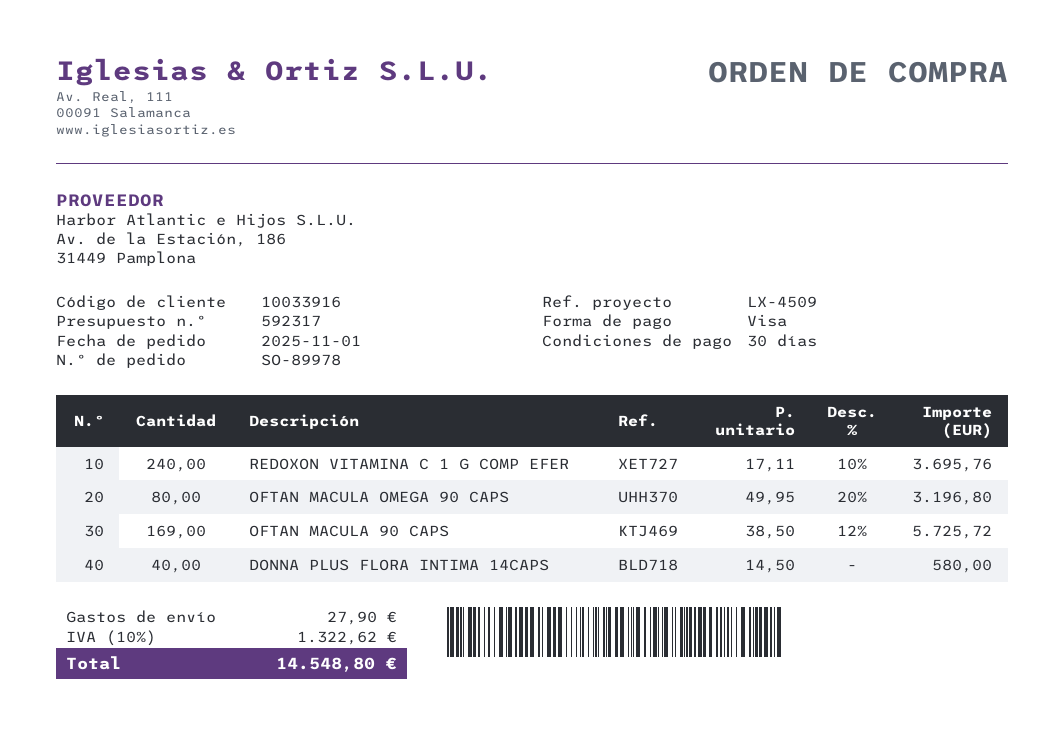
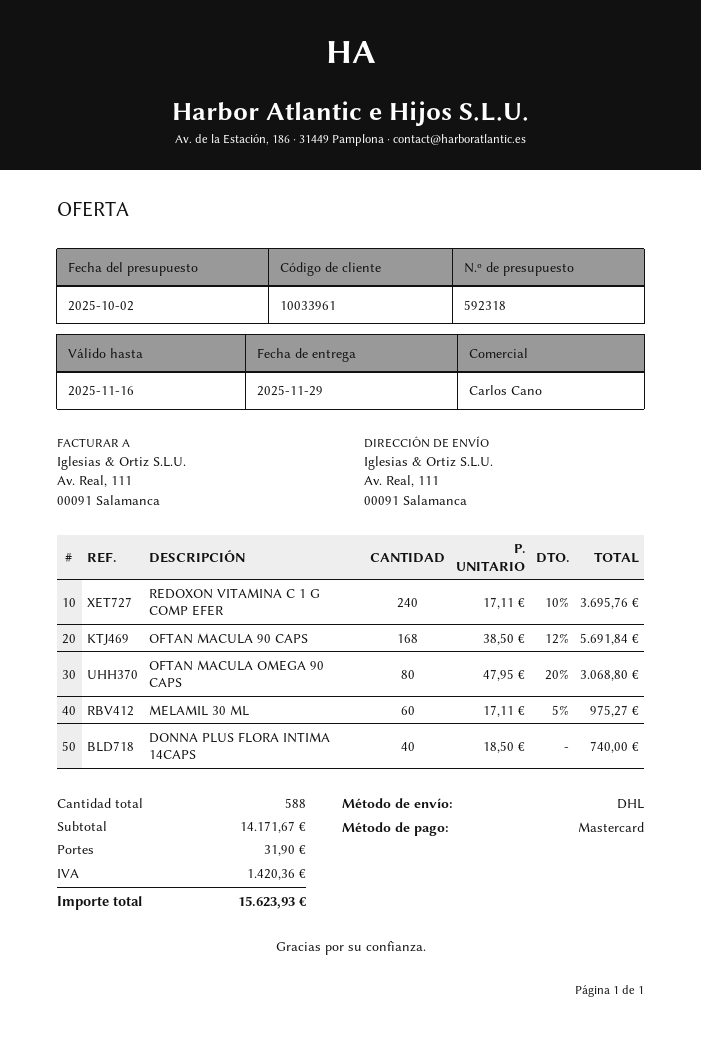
quote number: 592317 -> 592318
customer number: 10033916 -> 10033961
payment method: Visa -> Mastercard
OFTAN MACULA OMEGA 90 CAPS: 80 x 49.95 - 20% = 3196.80 -> 80 x 47.95 - 20% = 3068.80
OFTAN MACULA 90 CAPS: 169 x 38.50 - 12% = 5725.72 -> 168 x 38.50 - 12% = 5691.84
DONNA PLUS FLORA INTIMA 14CAPS: 40 x 14.50 = 580.00 -> 40 x 18.50 = 740.00
MELAMIL 30 ML: none -> 60 x 17.11 - 5% = 975.27
shipping: 27.90 -> 31.90
tax: 1322.62 -> 1420.36
total: 14548.80 -> 15623.93

